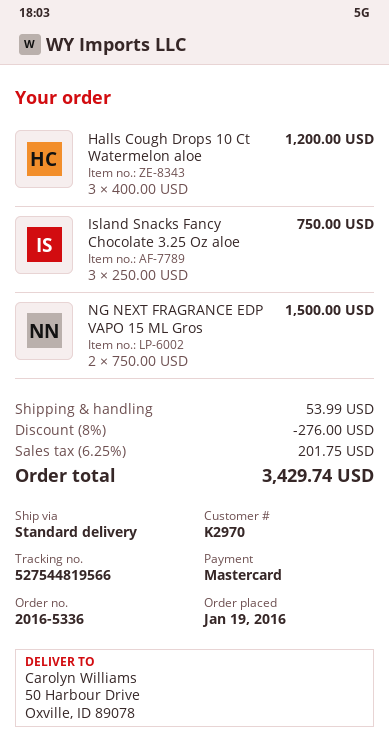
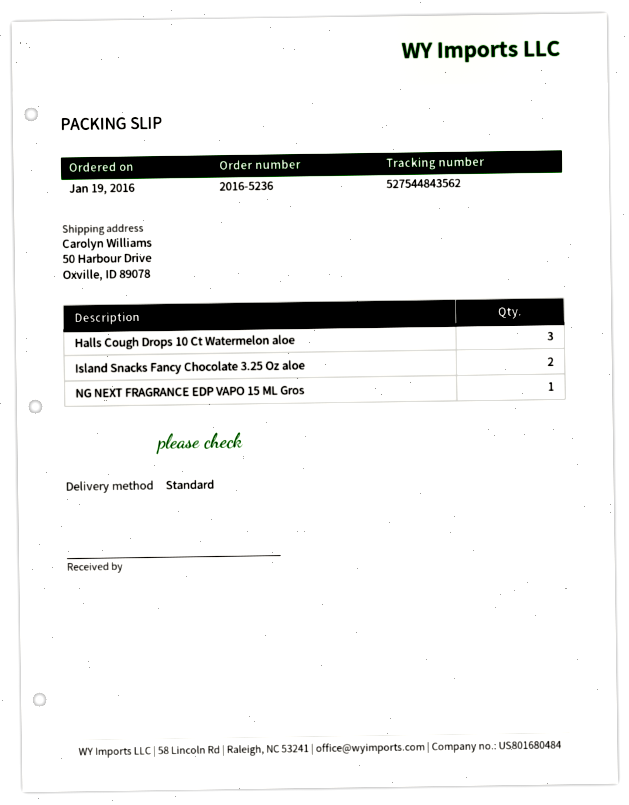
order number: 2016-5336 -> 2016-5236
tracking number: 527544819566 -> 527544843562
Island Snacks Fancy Chocolate 3.25 Oz aloe: 3 -> 2
NG NEXT FRAGRANCE EDP VAPO 15 ML Gros: 2 -> 1

